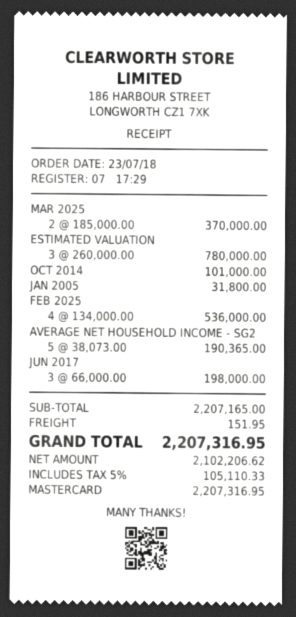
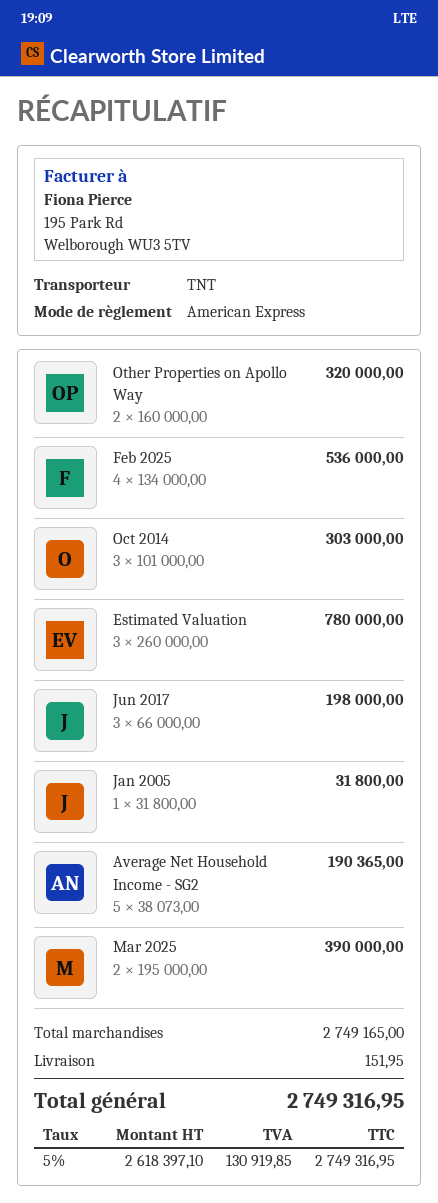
payment method: Mastercard -> American Express
MAR 2025: 2 x 185000.00 = 370000.00 -> 2 x 195000.00 = 390000.00
OCT 2014: 1 x 101000.00 = 101000.00 -> 3 x 101000.00 = 303000.00
Other Properties on Apollo Way: none -> 2 x 160000.00 = 320000.00
subtotal: 2207165.00 -> 2749165.00
net: 2102206.62 -> 2618397.10
tax: 5% = 105110.33 -> 5% = 130919.85
total: 2207316.95 -> 2749316.95

